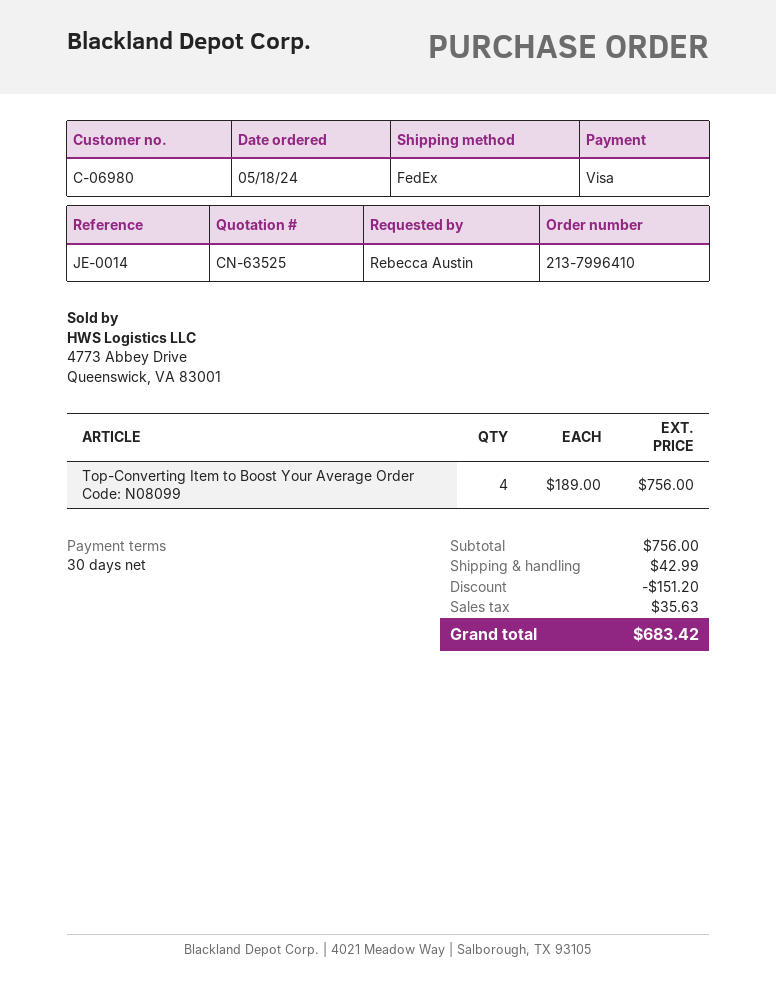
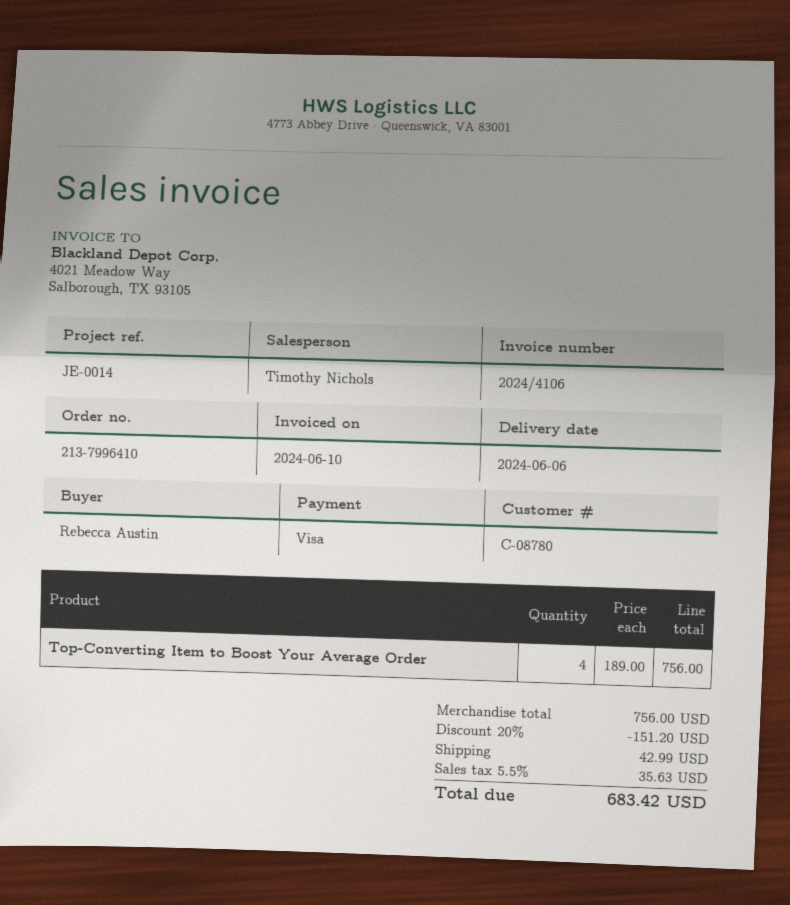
customer number: C-06980 -> C-08780

